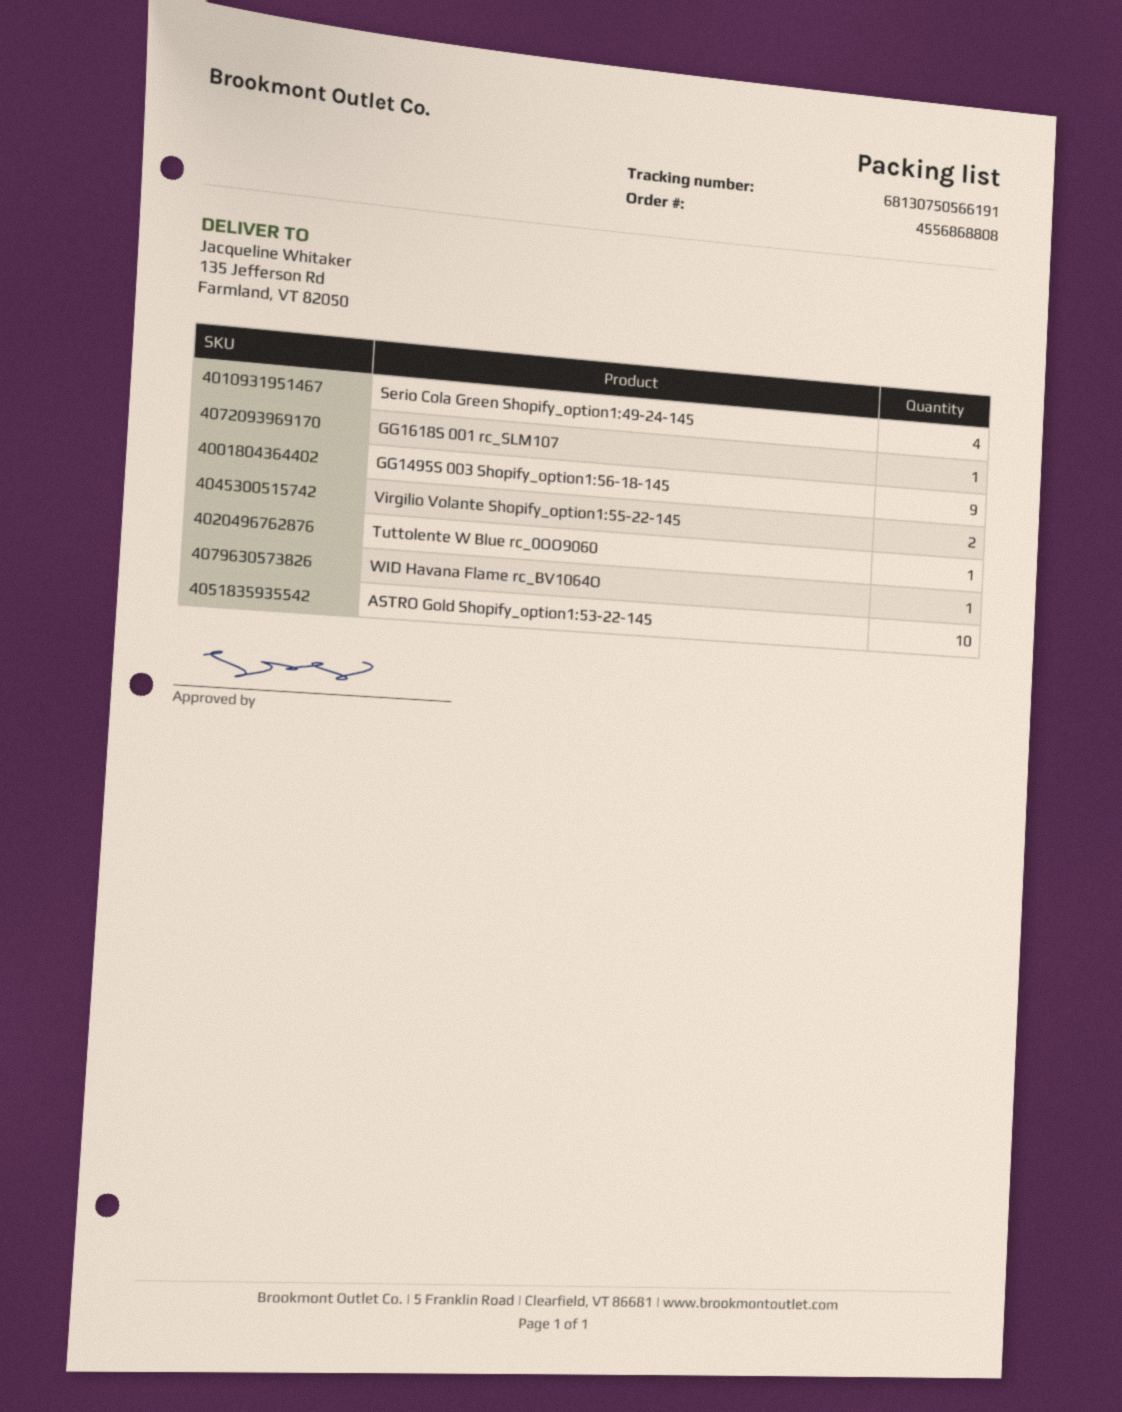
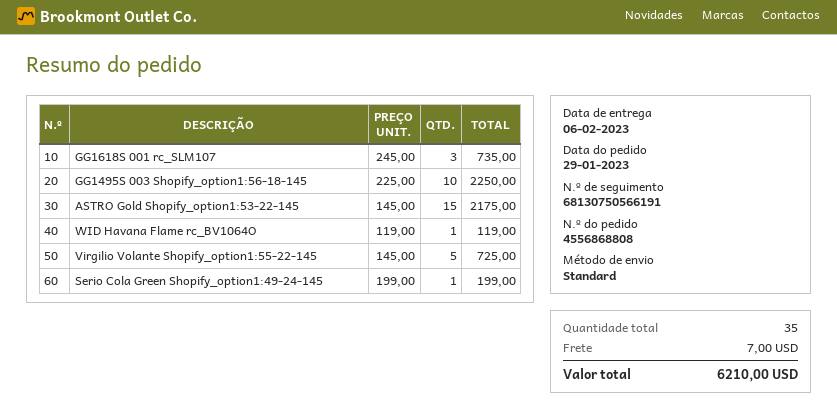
Serio Cola Green Shopify_option1:49-24-145: 4 -> 1
GG1618S 001 rc_SLM107: 1 -> 3
GG1495S 003 Shopify_option1:56-18-145: 9 -> 10
Virgilio Volante Shopify_option1:55-22-145: 2 -> 5
Tuttolente W Blue rc_0OO9060: 1 -> none
ASTRO Gold Shopify_option1:53-22-145: 10 -> 15

